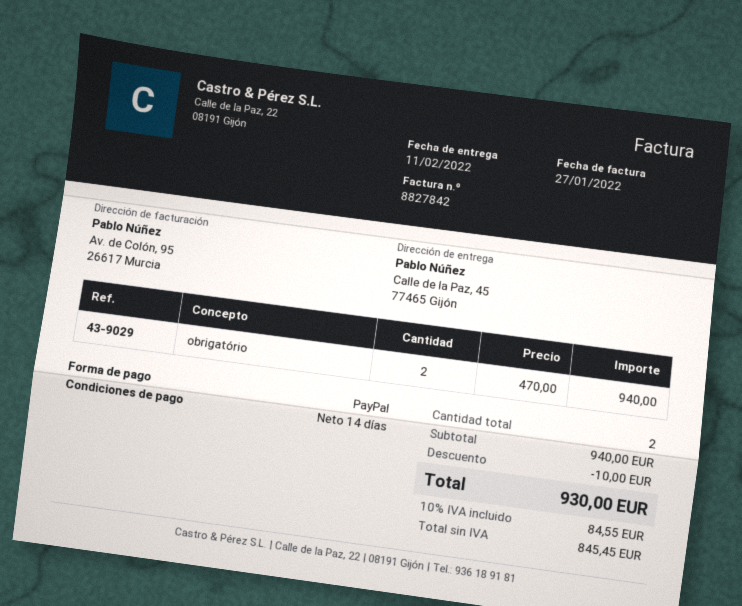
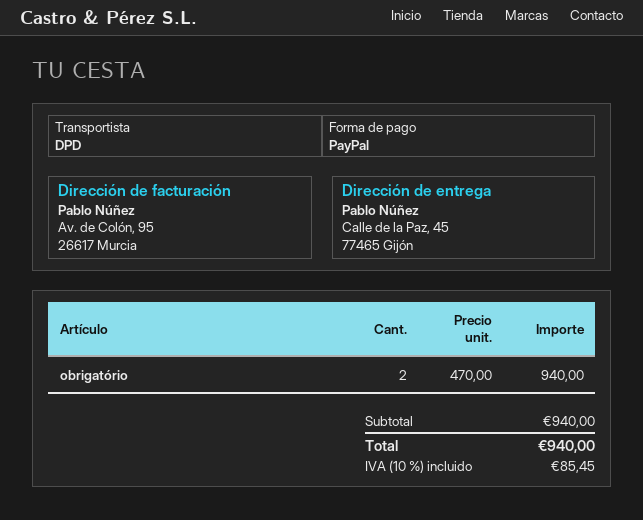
discount: 10.00 -> none
tax: 10% = 84.55 -> 10% = 85.45
total: 930.00 -> 940.00

